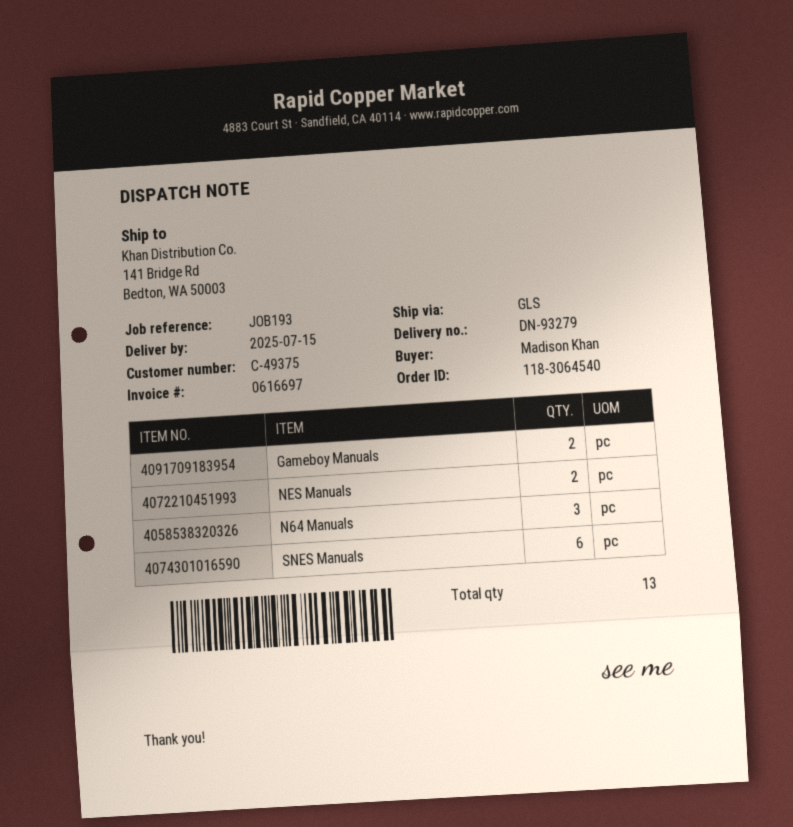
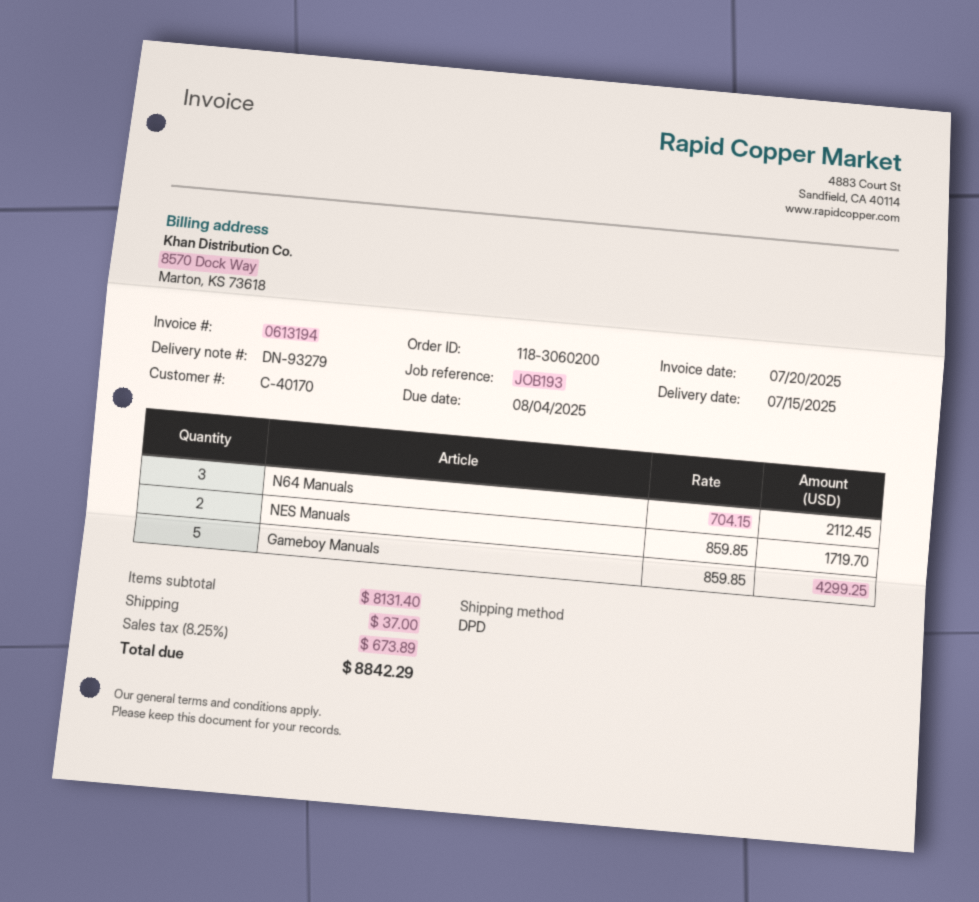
order number: 118-3064540 -> 118-3060200
invoice number: 0616697 -> 0613194
customer number: C-49375 -> C-40170
shipping method: GLS -> DPD
Gameboy Manuals: 2 -> 5
SNES Manuals: 6 -> none

